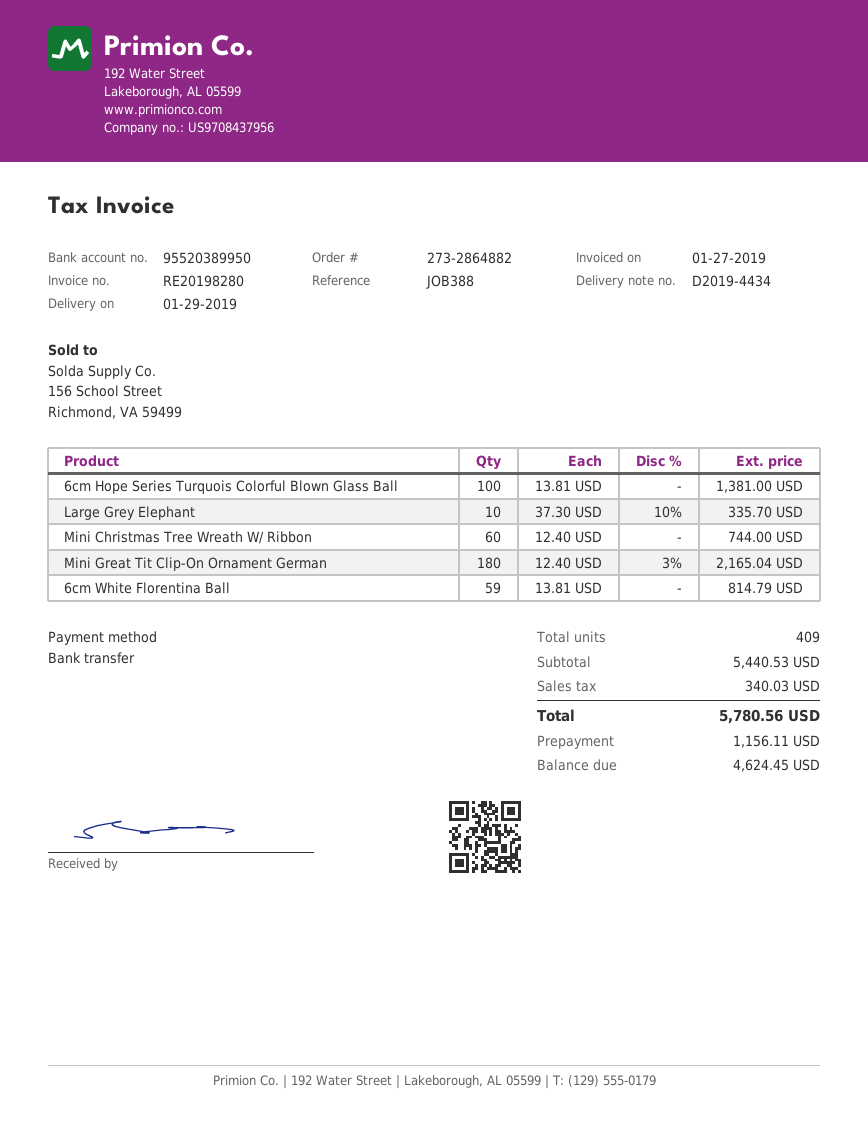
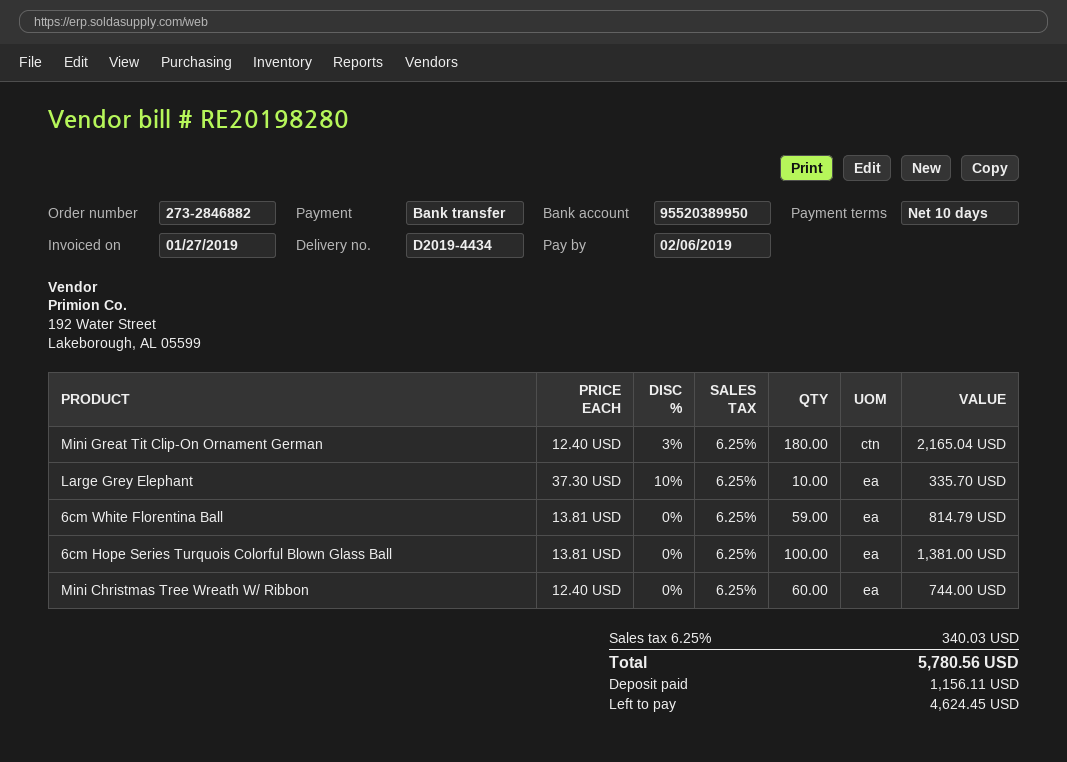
order number: 273-2864882 -> 273-2846882

